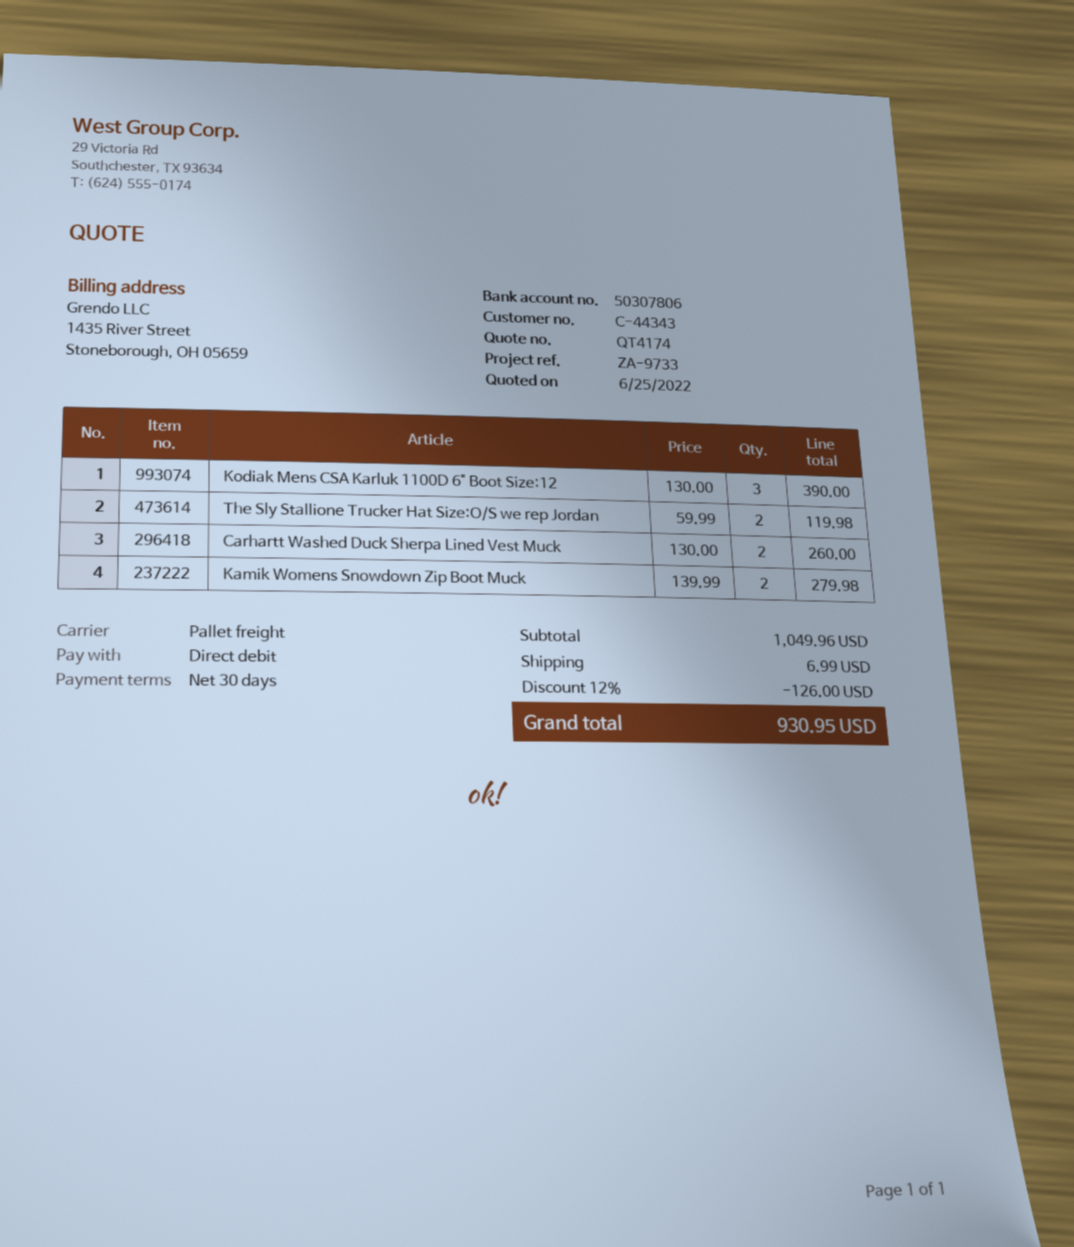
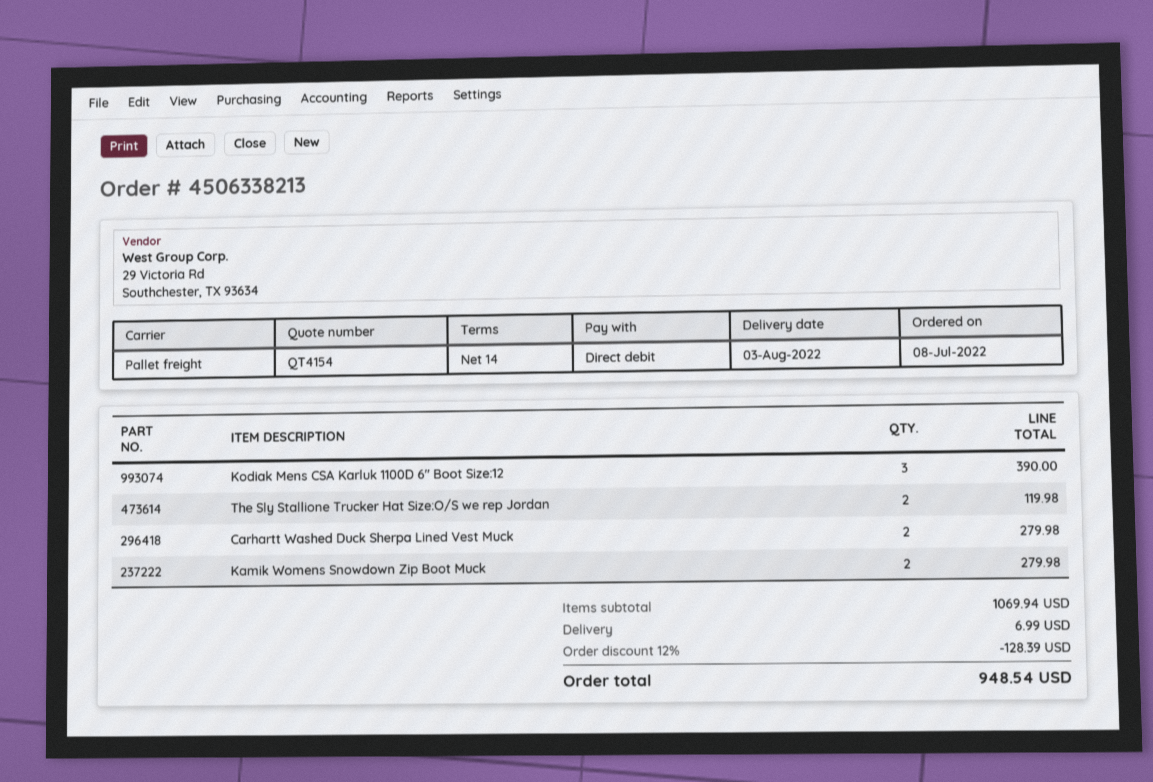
quote number: QT4174 -> QT4154
payment terms: 30 days -> 14 days
Carhartt Washed Duck Sherpa Lined Vest Muck: 2 for 260.00 -> 2 for 279.98
subtotal: 1049.96 -> 1069.94
discount: 12% = 126.00 -> 12% = 128.39
total: 930.95 -> 948.54

